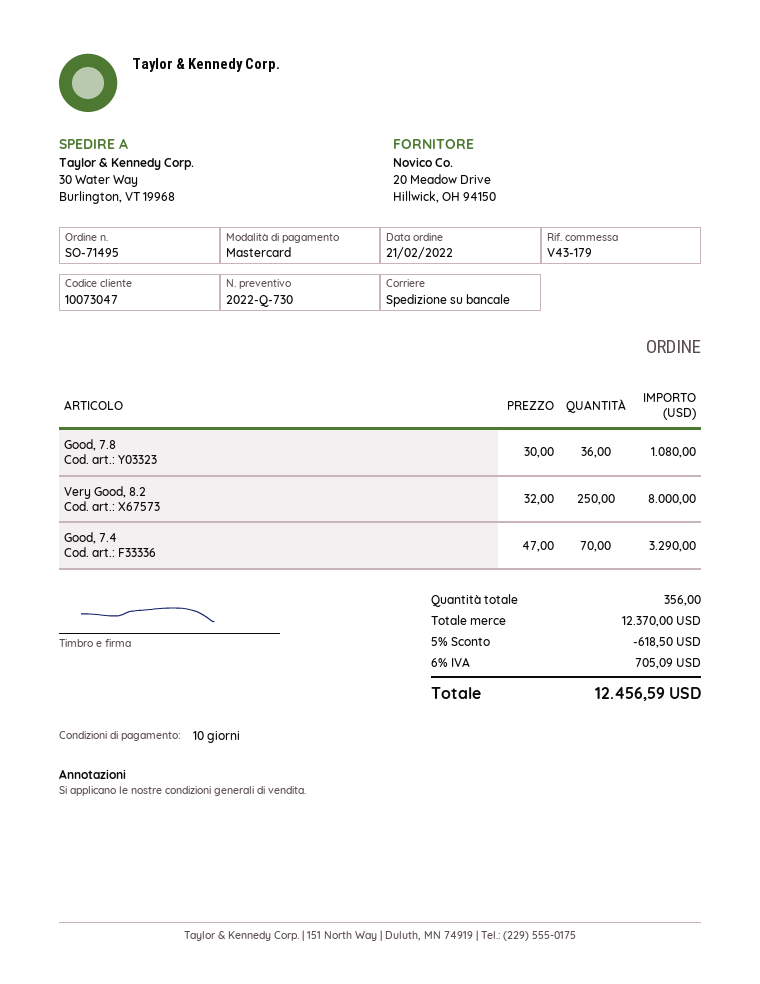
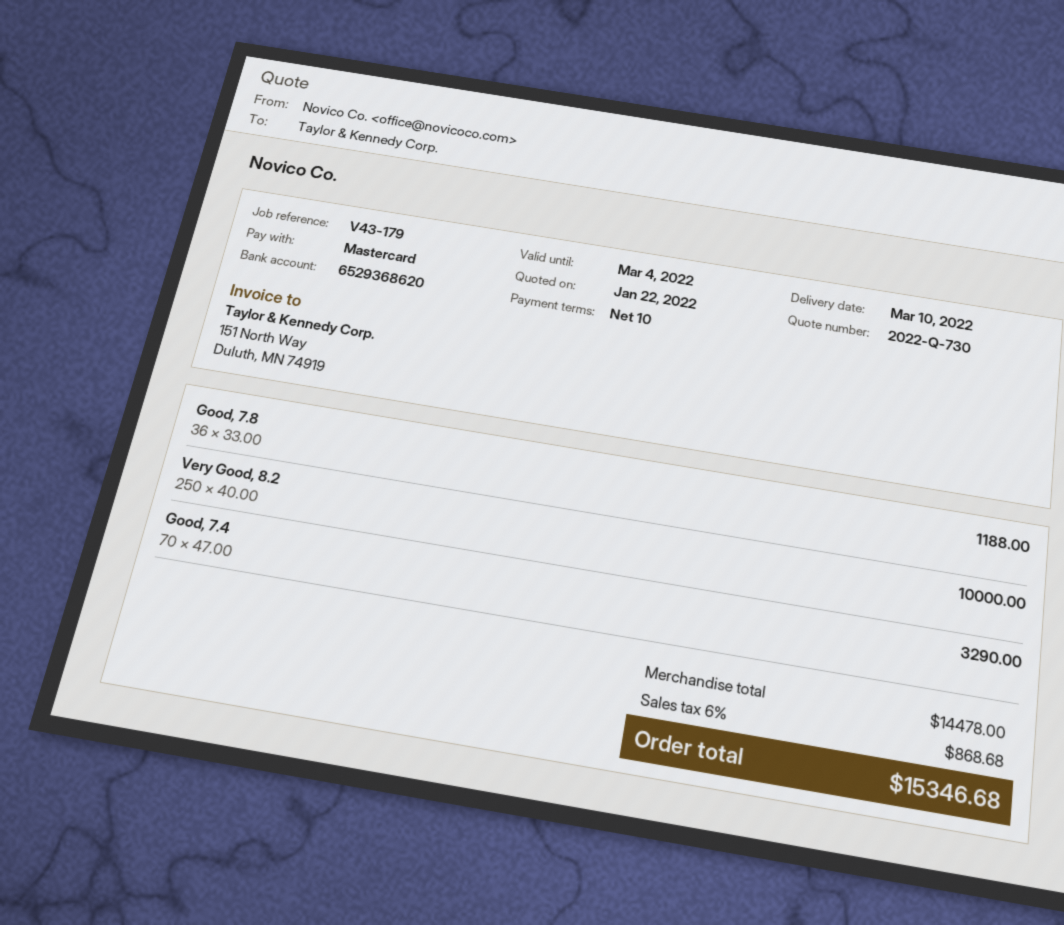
Good, 7.8: 36 x 30.00 = 1080.00 -> 36 x 33.00 = 1188.00
Very Good, 8.2: 250 x 32.00 = 8000.00 -> 250 x 40.00 = 10000.00
subtotal: 12370.00 -> 14478.00
discount: 5% = 618.50 -> none
tax: 6% = 705.09 -> 6% = 868.68
total: 12456.59 -> 15346.68

